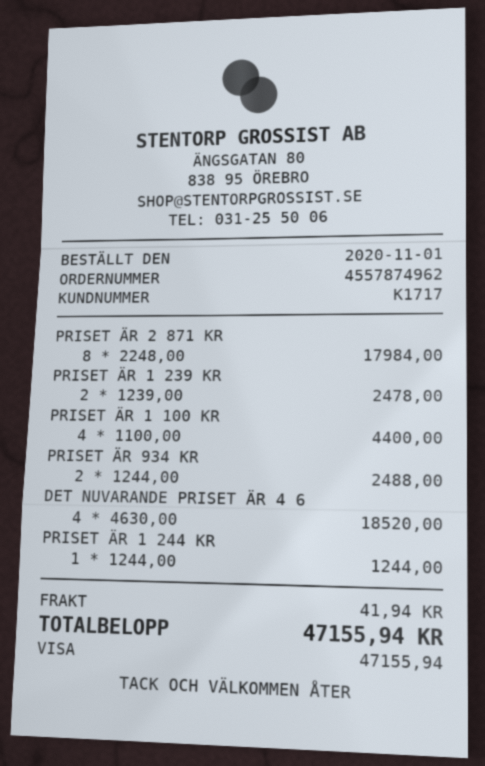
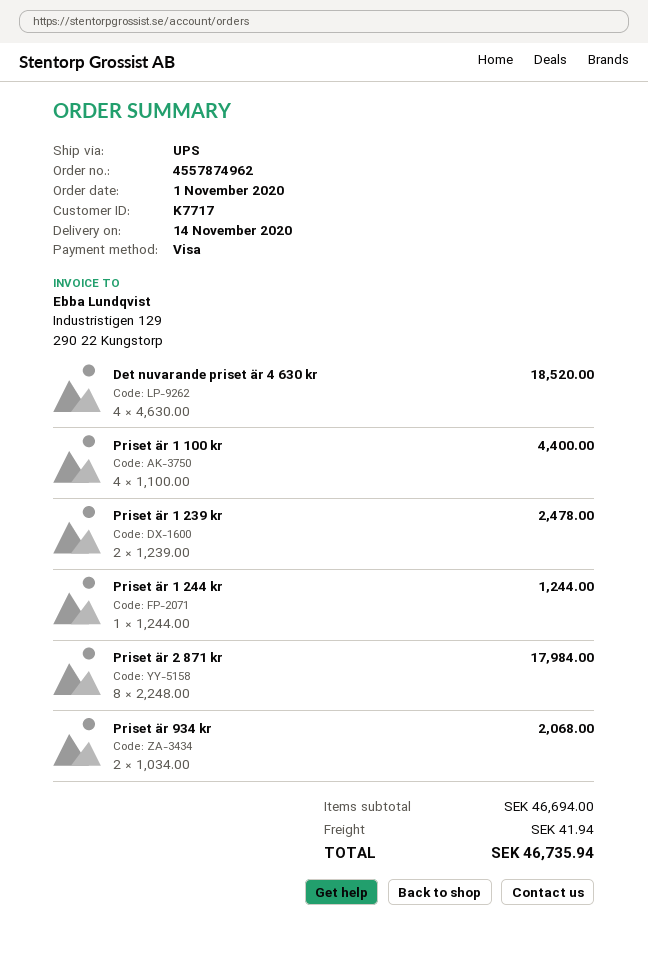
customer number: K1717 -> K7717
PRISET ÄR 934 KR: 2 x 1244.00 = 2488.00 -> 2 x 1034.00 = 2068.00
total: 47155.94 -> 46735.94

